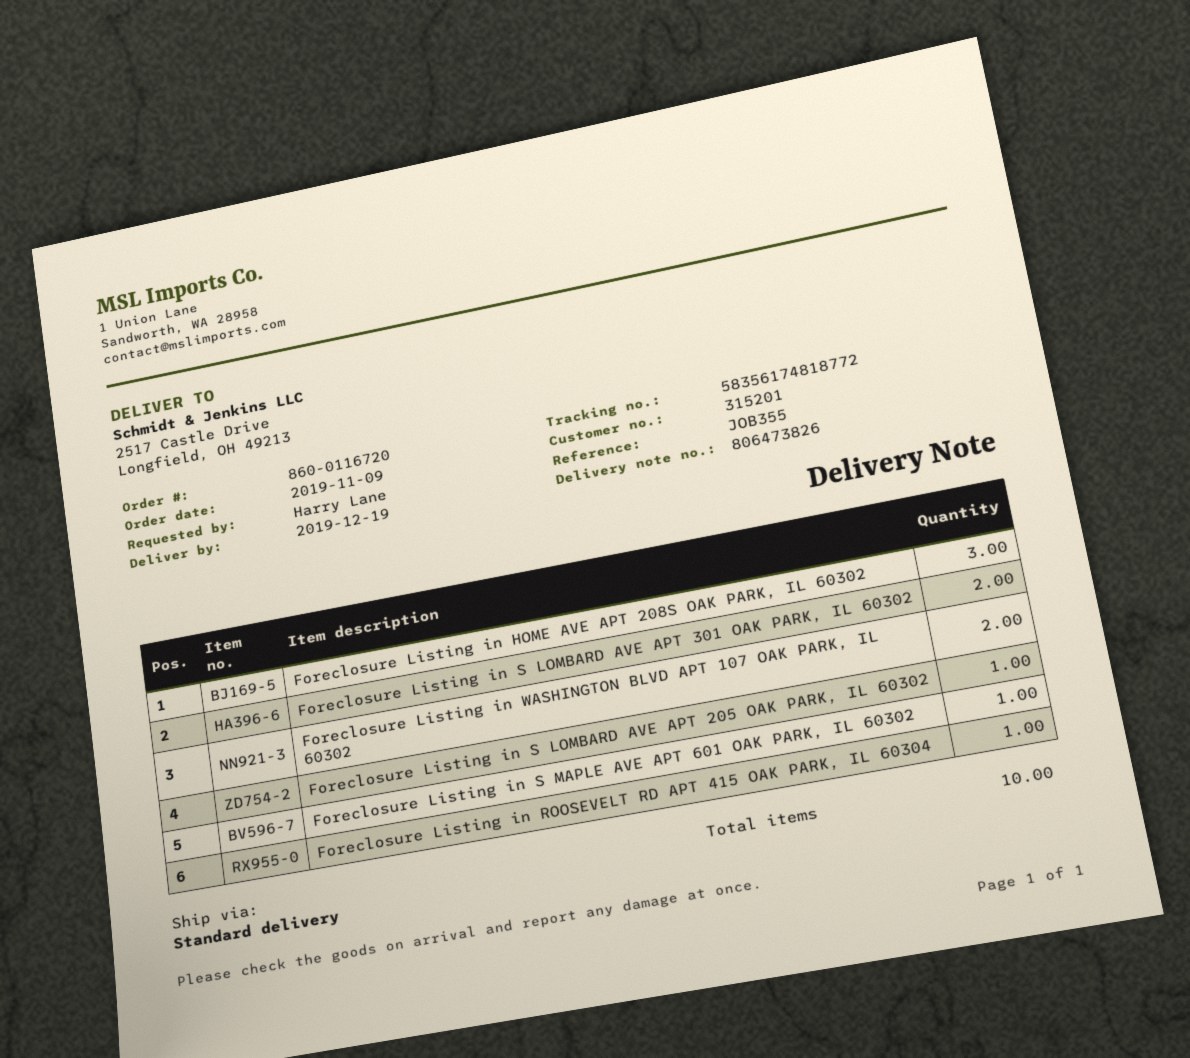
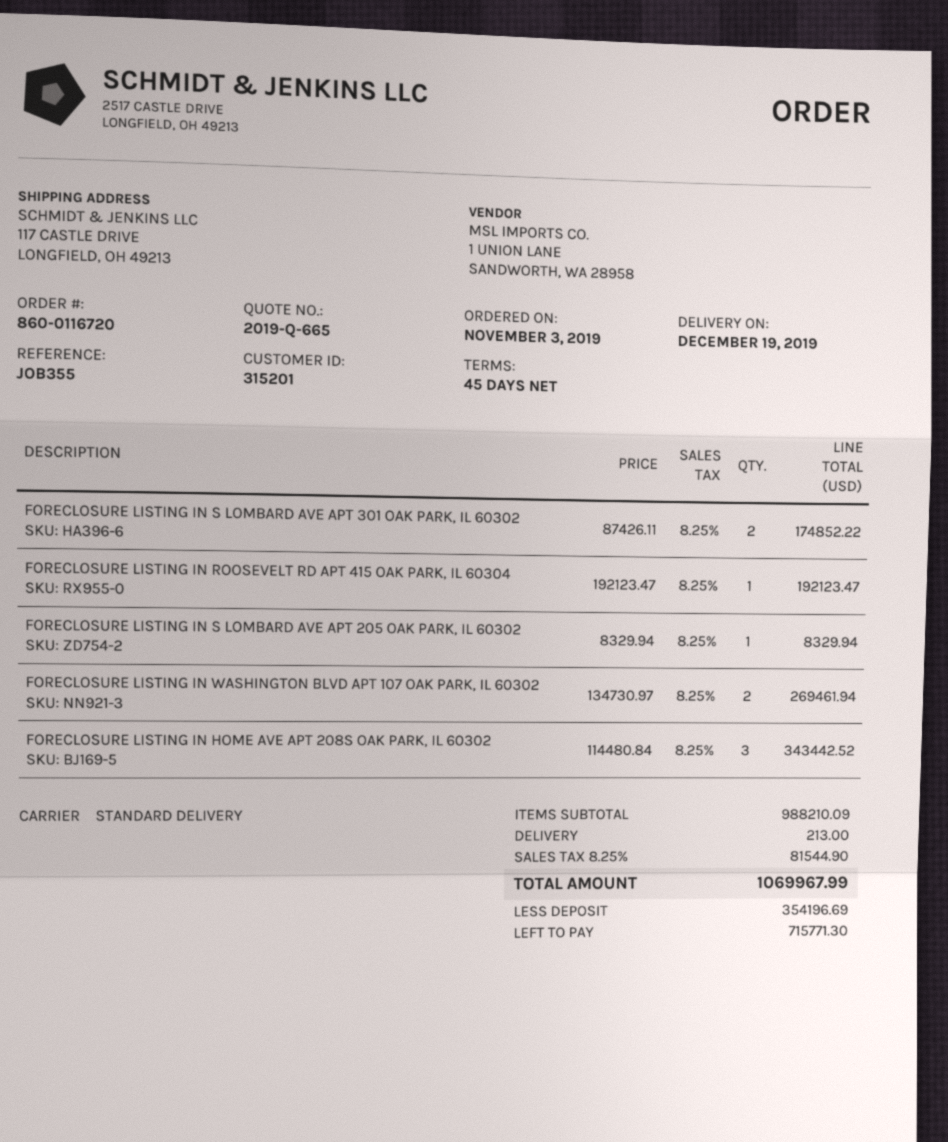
order date: 2019-11-09 -> 2019-11-03
ship to: 2517 Castle Drive, Longfield, OH 49213 -> 117 CASTLE DRIVE, LONGFIELD, OH 49213
Foreclosure Listing in S MAPLE AVE APT 601 OAK PARK, IL 60302: 1 -> none

